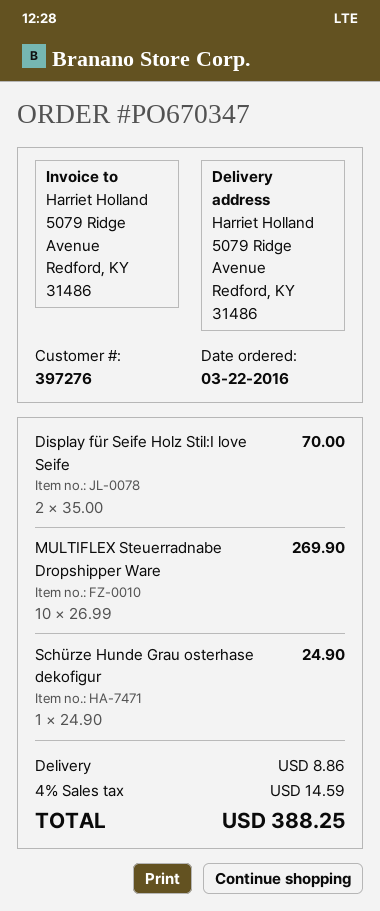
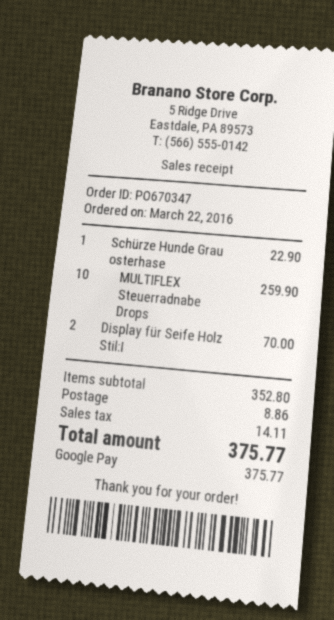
MULTIFLEX Steuerradnabe Dropshipper Ware: 10 for 269.90 -> 10 for 259.90
Schürze Hunde Grau osterhase dekofigur: 1 for 24.90 -> 1 for 22.90
tax: 14.59 -> 14.11
total: 388.25 -> 375.77

